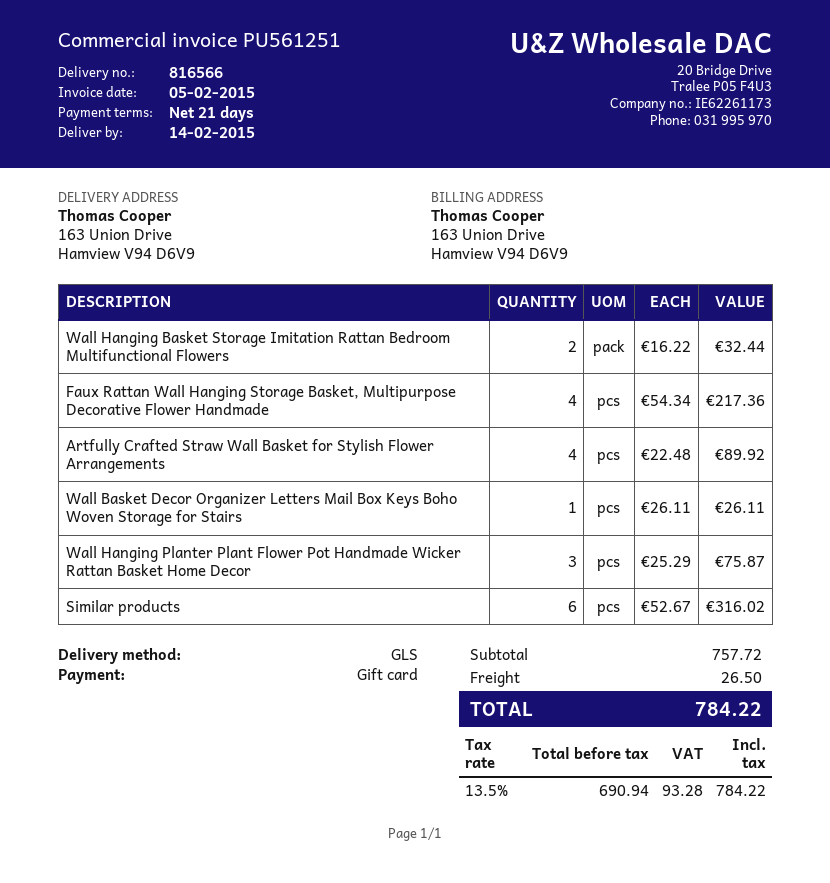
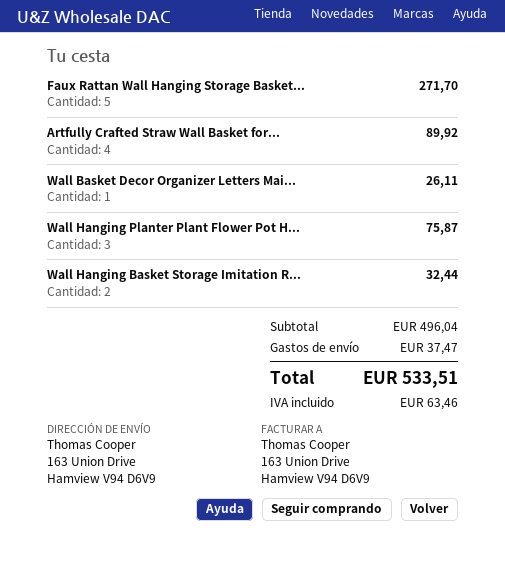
Faux Rattan Wall Hanging Storage Basket, Multipurpose Decorative Flower Handmade: 4 for 217.36 -> 5 for 271.70
Similar products: 6 for 316.02 -> none
subtotal: 757.72 -> 496.04
shipping: 26.50 -> 37.47
tax: 93.28 -> 63.46
total: 784.22 -> 533.51

